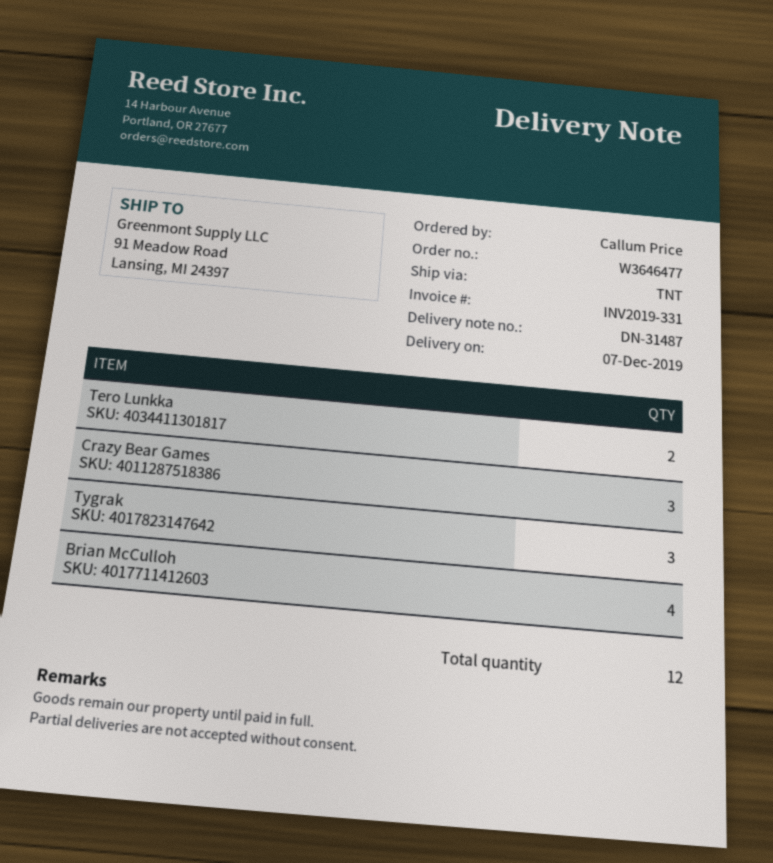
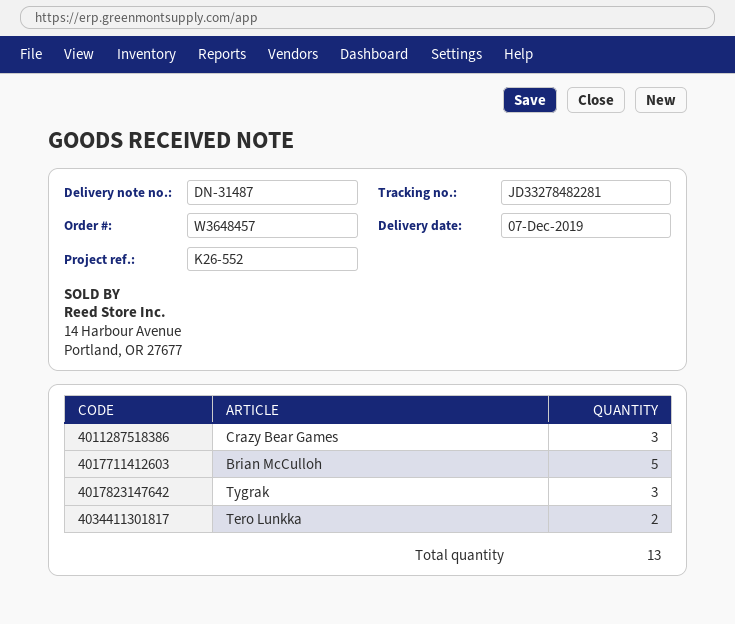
order number: W3646477 -> W3648457
Brian McCulloh: 4 -> 5
total quantity: 12 -> 13

